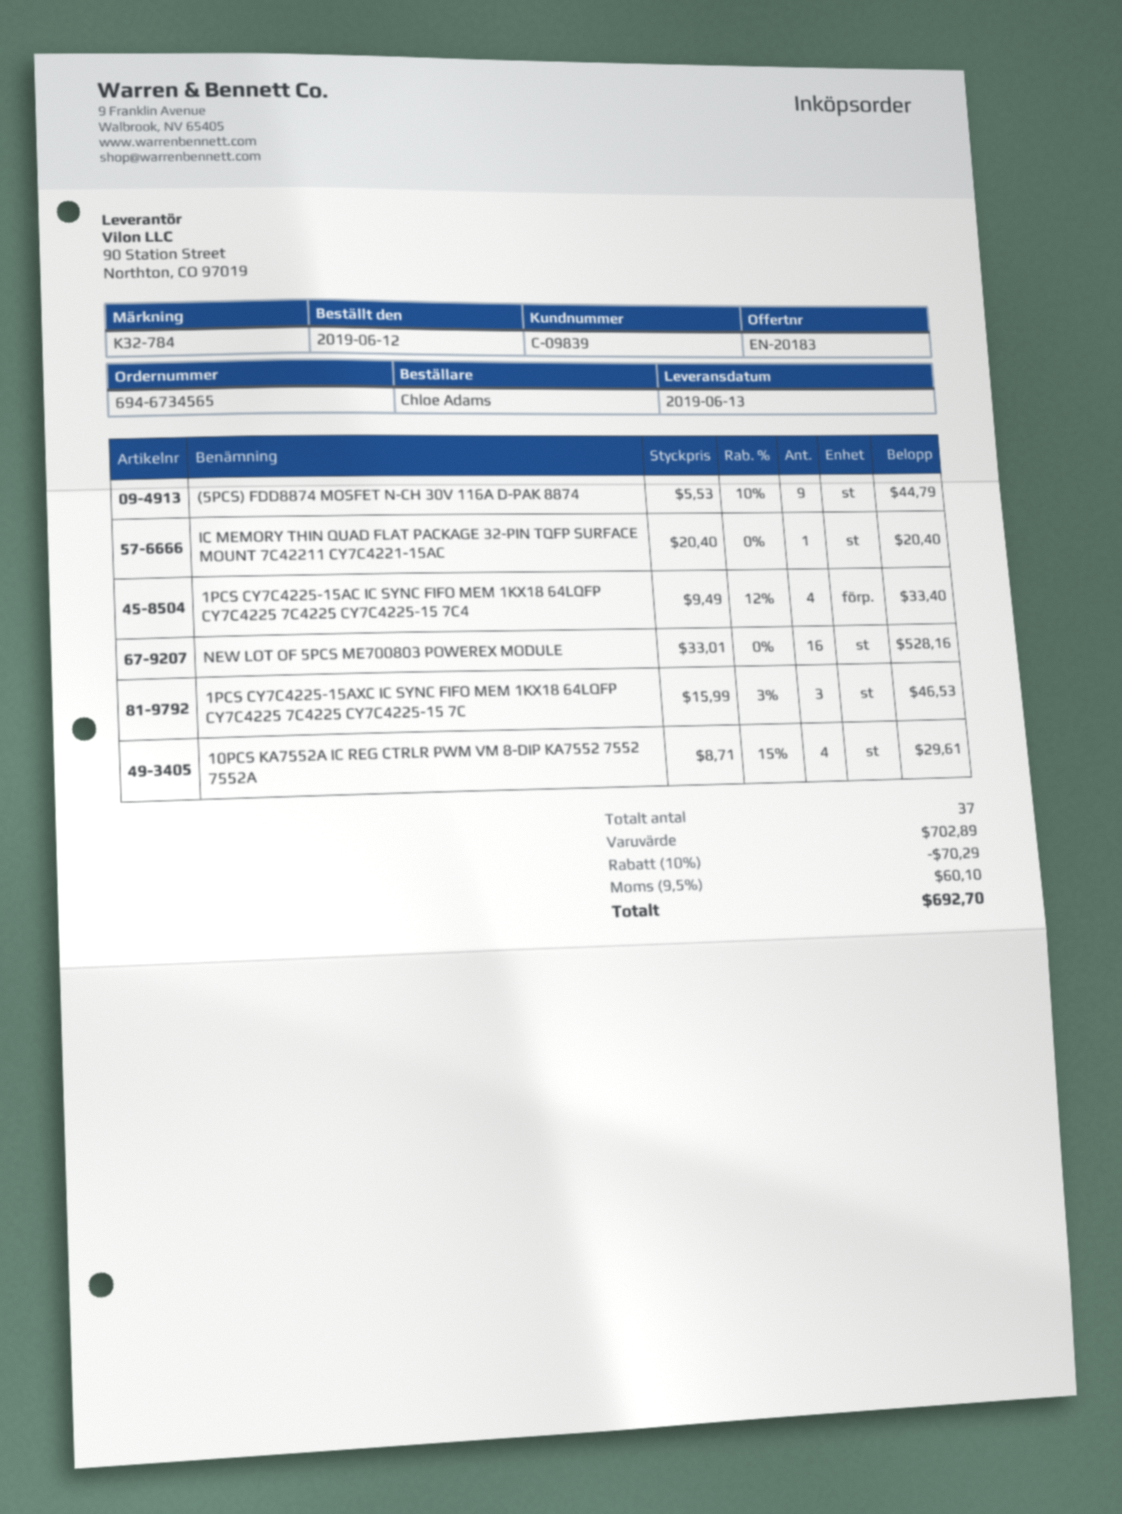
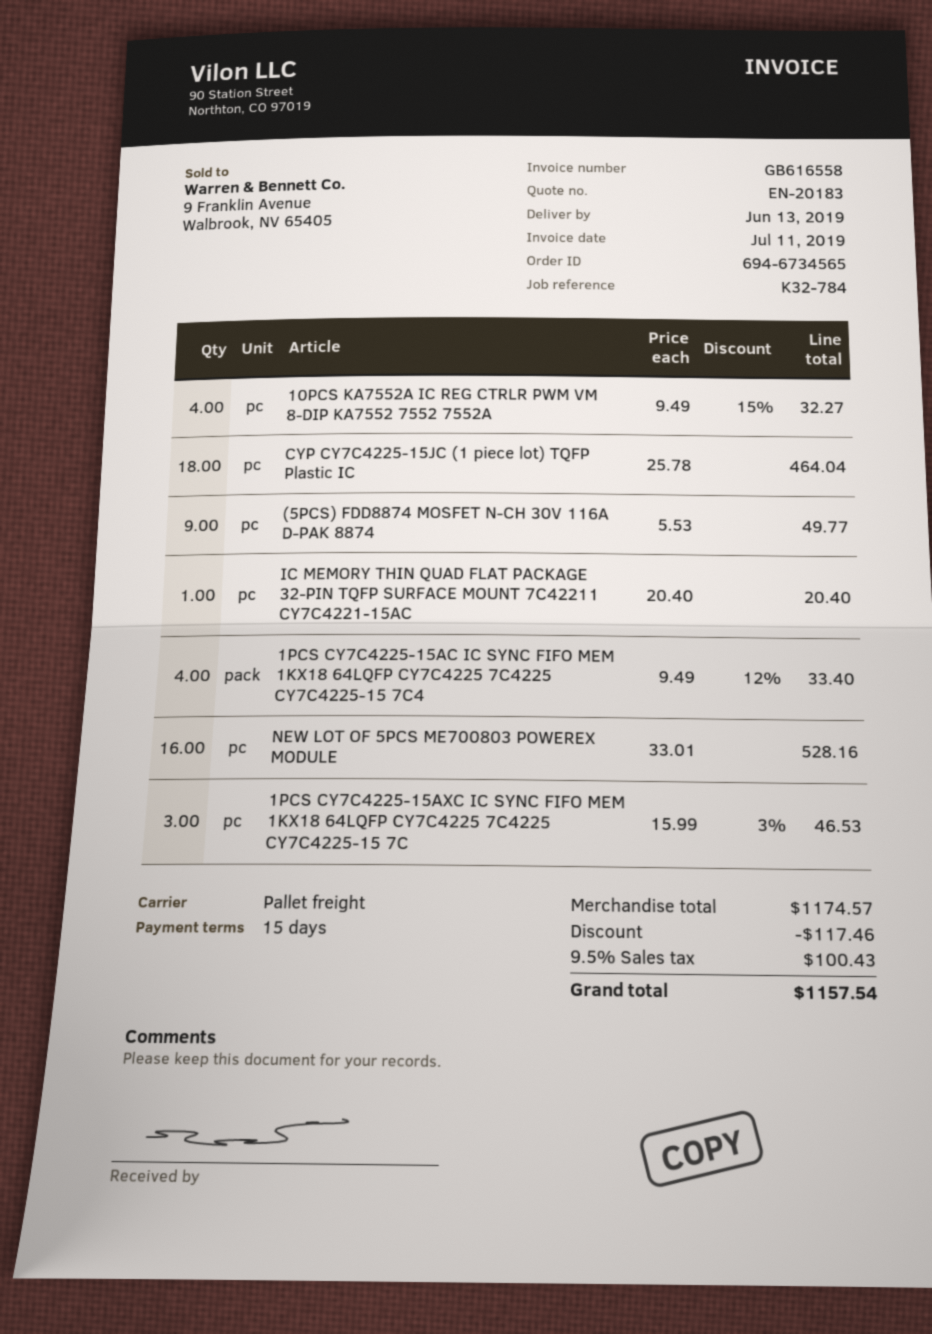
(5PCS) FDD8874 MOSFET N-CH 30V 116A D-PAK 8874: 9 x 5.53 - 10% = 44.79 -> 9 x 5.53 = 49.77
10PCS KA7552A IC REG CTRLR PWM VM 8-DIP KA7552 7552 7552A: 4 x 8.71 - 15% = 29.61 -> 4 x 9.49 - 15% = 32.27
CYP CY7C4225-15JC (1 piece lot) TQFP Plastic IC: none -> 18 x 25.78 = 464.04
subtotal: 702.89 -> 1174.57
discount: 70.29 -> 117.46
tax: 9.5% = 60.10 -> 9.5% = 100.43
total: 692.70 -> 1157.54

